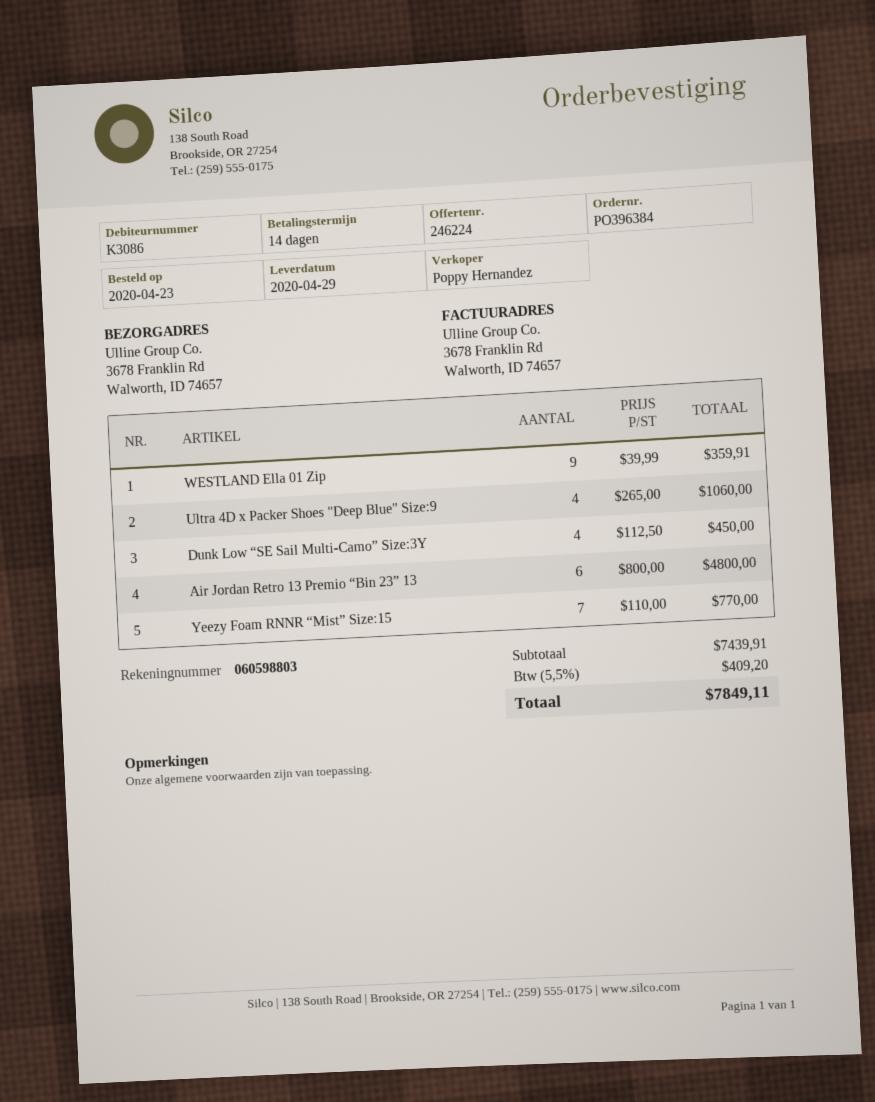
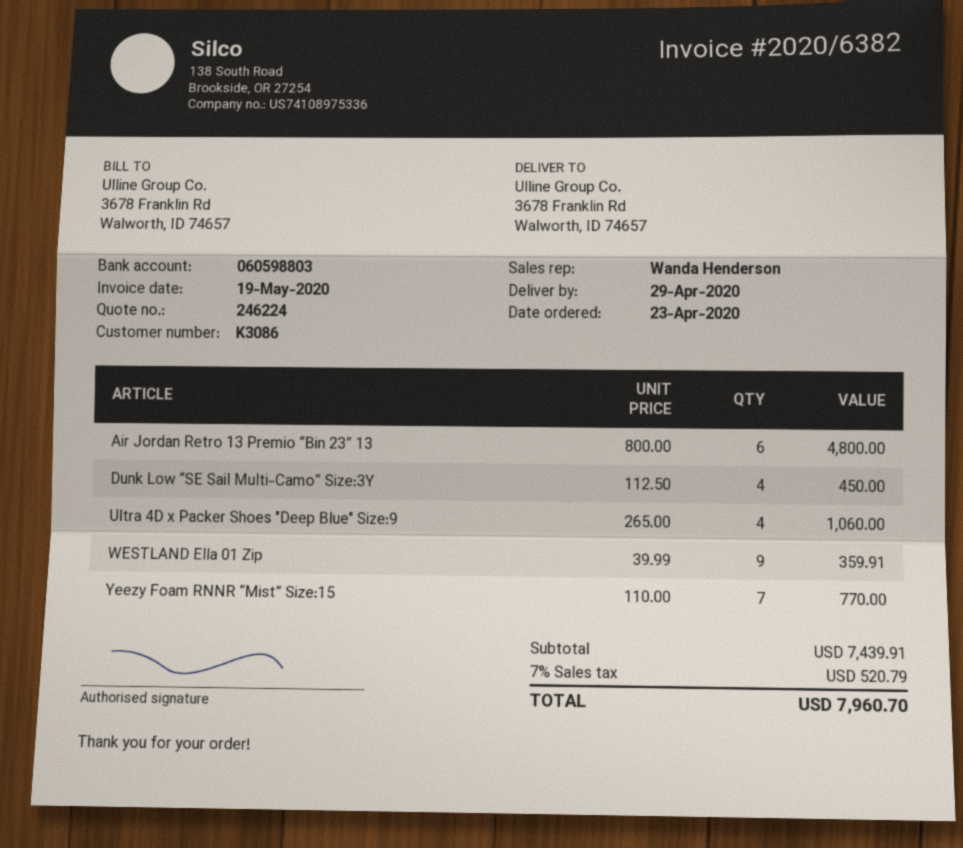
sales rep: Poppy Hernandez -> Wanda Henderson
tax: 5.5% = 409.20 -> 7% = 520.79
total: 7849.11 -> 7960.70

